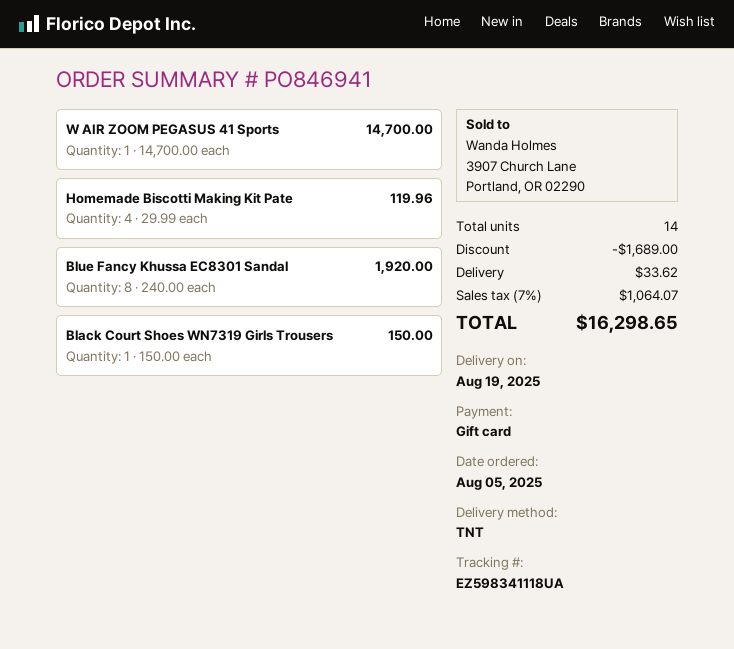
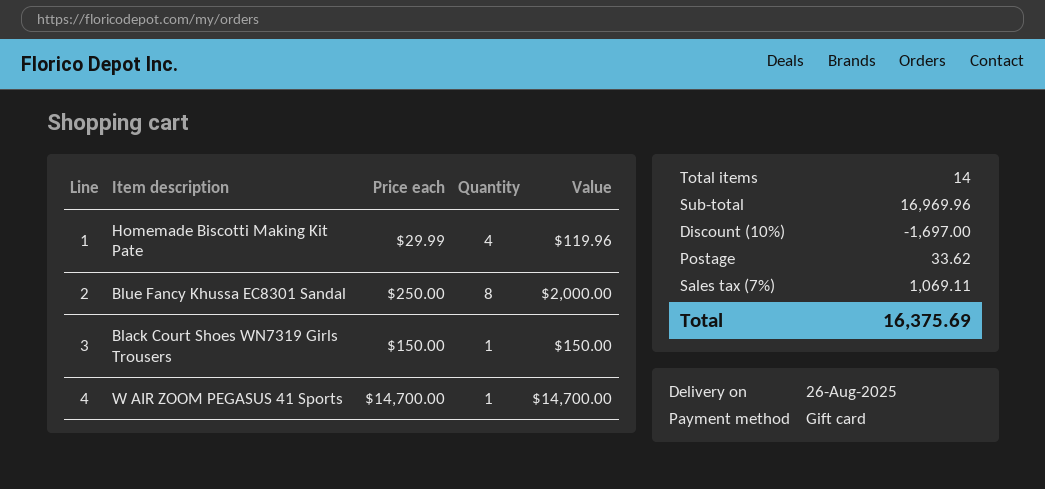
delivery date: 2025-08-19 -> 2025-08-26
Blue Fancy Khussa EC8301 Sandal: 8 x 240.00 = 1920.00 -> 8 x 250.00 = 2000.00
discount: 1689.00 -> 1697.00
tax: 7% = 1064.07 -> 7% = 1069.11
total: 16298.65 -> 16375.69

